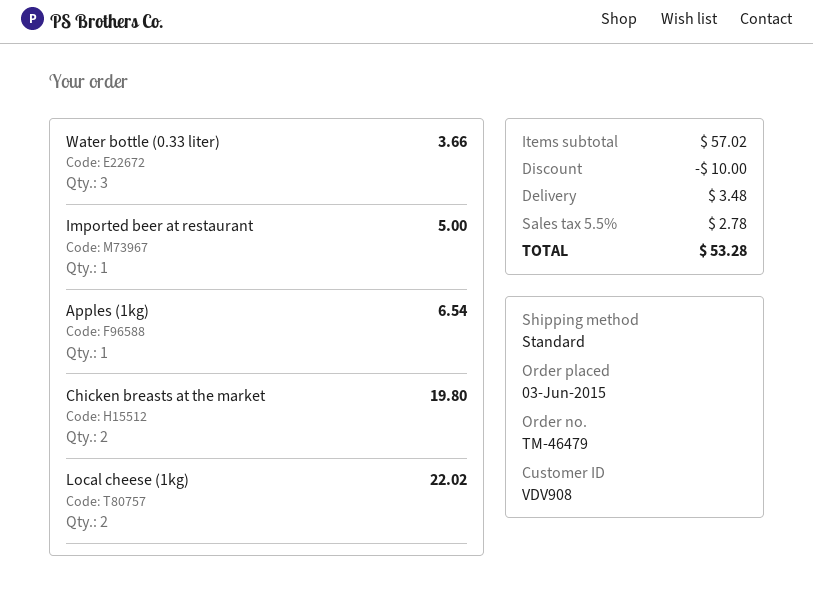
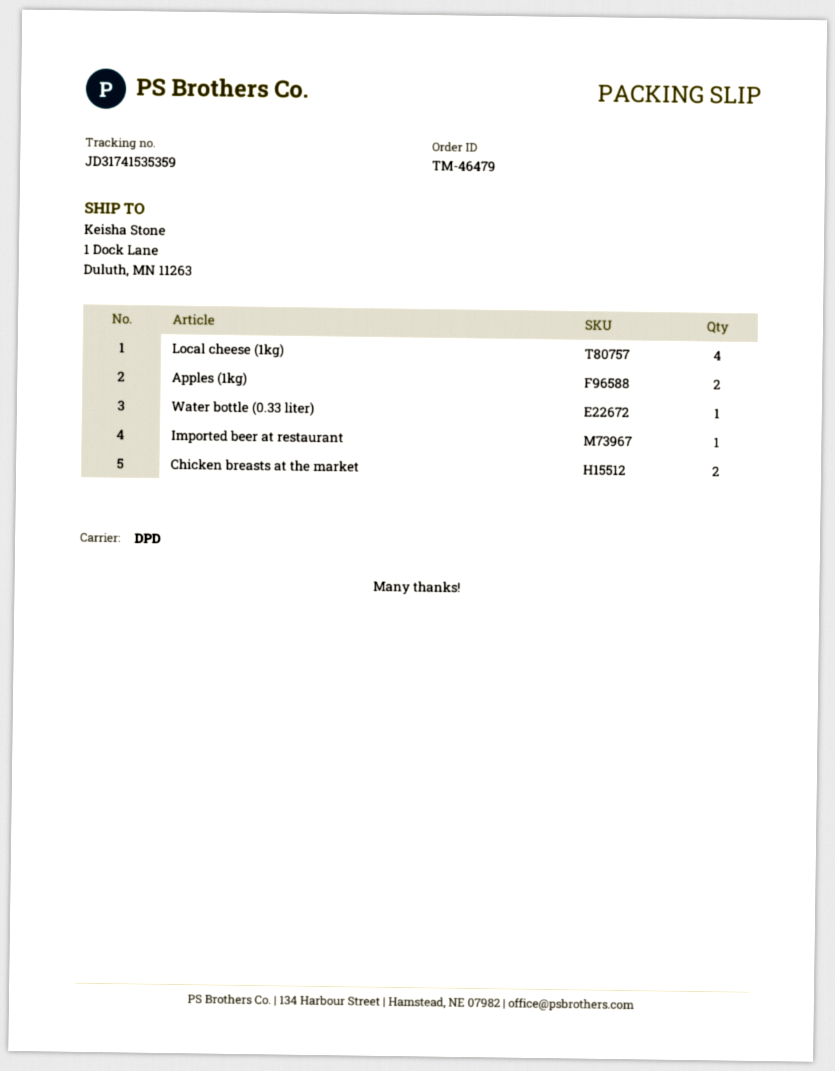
shipping method: standard -> DPD
Water bottle (0.33 liter): 3 -> 1
Apples (1kg): 1 -> 2
Local cheese (1kg): 2 -> 4

